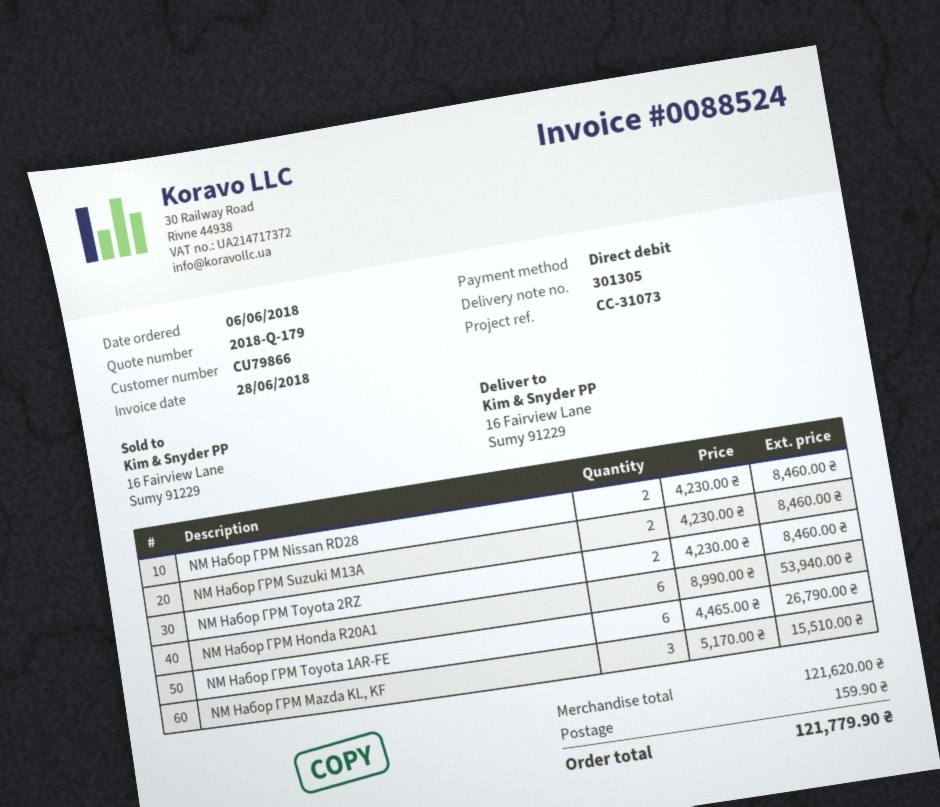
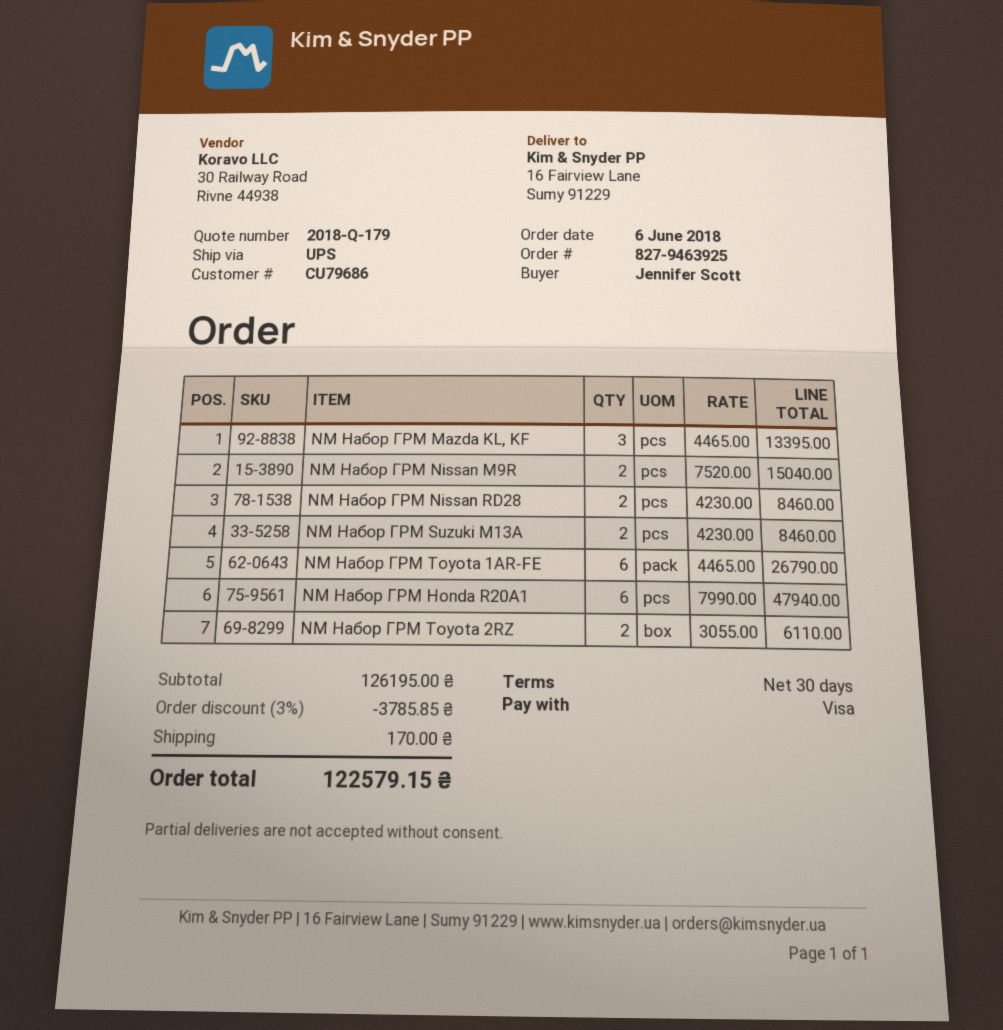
customer number: CU79866 -> CU79686
payment method: direct debit -> Visa
NM Набор ГРМ Toyota 2RZ: 2 x 4230.00 = 8460.00 -> 2 x 3055.00 = 6110.00
NM Набор ГРМ Honda R20A1: 6 x 8990.00 = 53940.00 -> 6 x 7990.00 = 47940.00
NM Набор ГРМ Mazda KL, KF: 3 x 5170.00 = 15510.00 -> 3 x 4465.00 = 13395.00
NM Набор ГРМ Nissan M9R: none -> 2 x 7520.00 = 15040.00
subtotal: 121620.00 -> 126195.00
discount: none -> 3% = 3785.85
shipping: 159.90 -> 170.00
total: 121779.90 -> 122579.15

